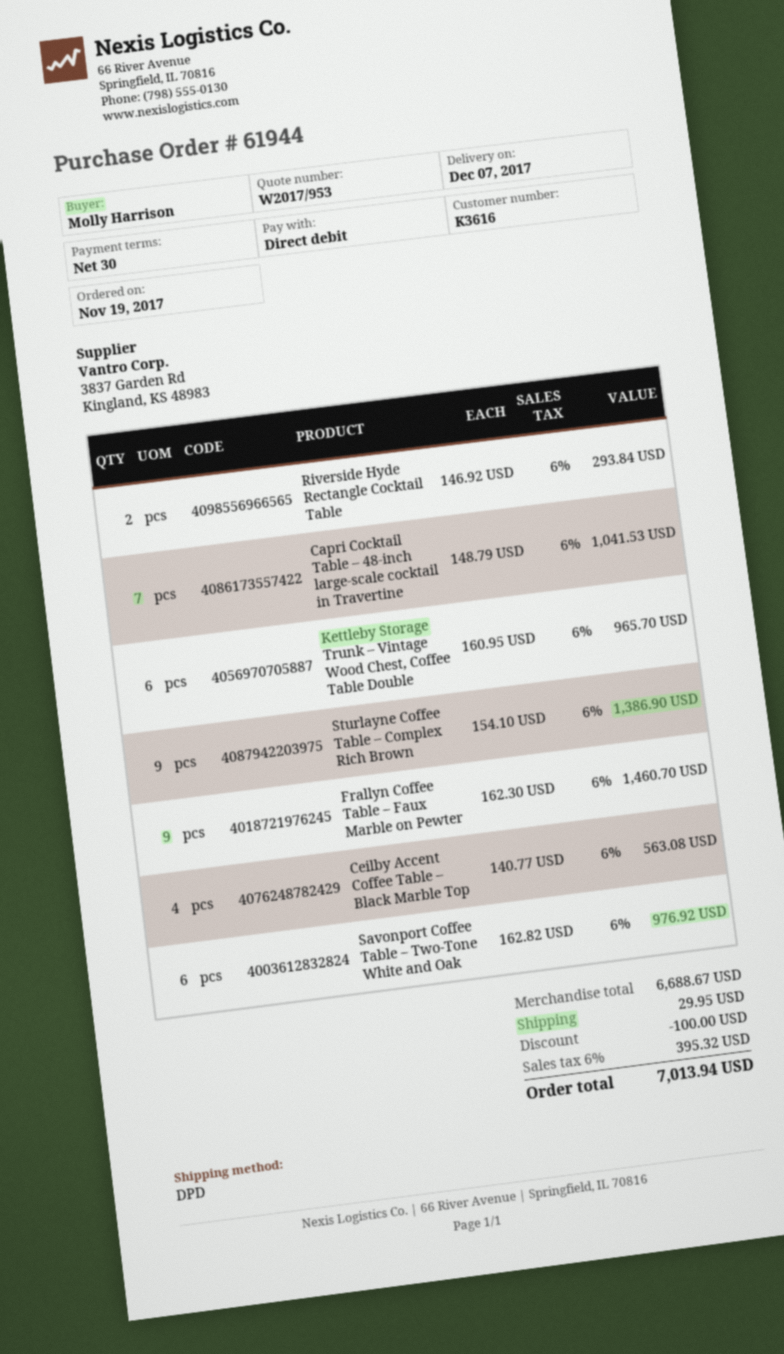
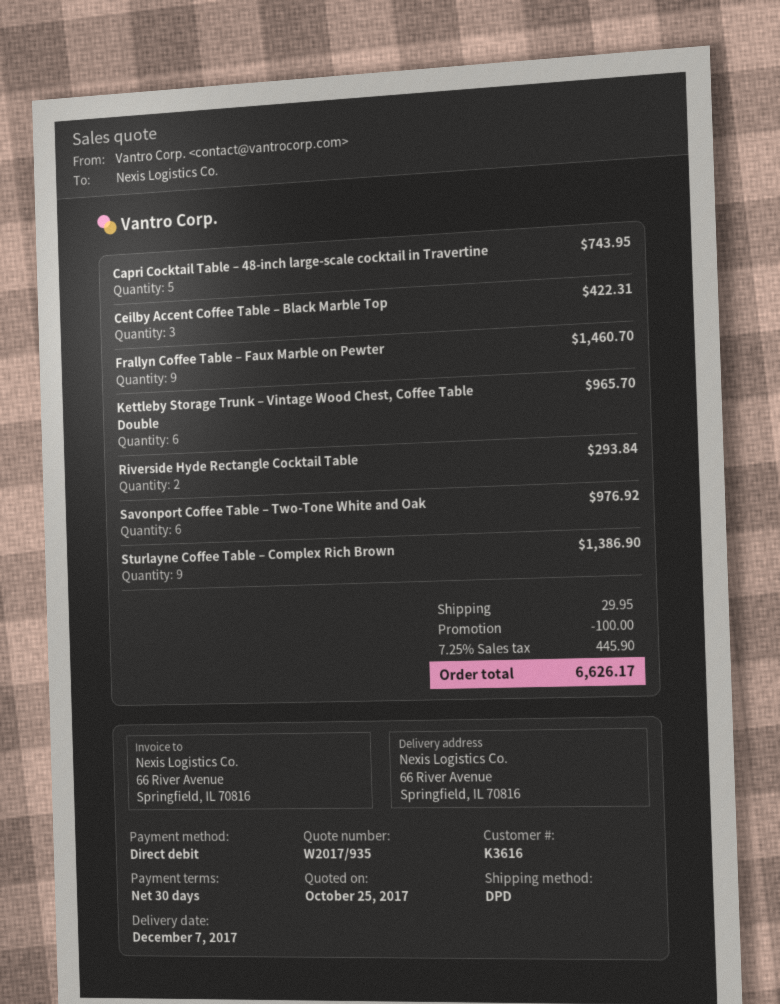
quote number: W2017/953 -> W2017/935
Capri Cocktail Table – 48-inch large-scale cocktail in Travertine: 7 for 1041.53 -> 5 for 743.95
Ceilby Accent Coffee Table – Black Marble Top: 4 for 563.08 -> 3 for 422.31
tax: 6% = 395.32 -> 7.25% = 445.90
total: 7013.94 -> 6626.17

